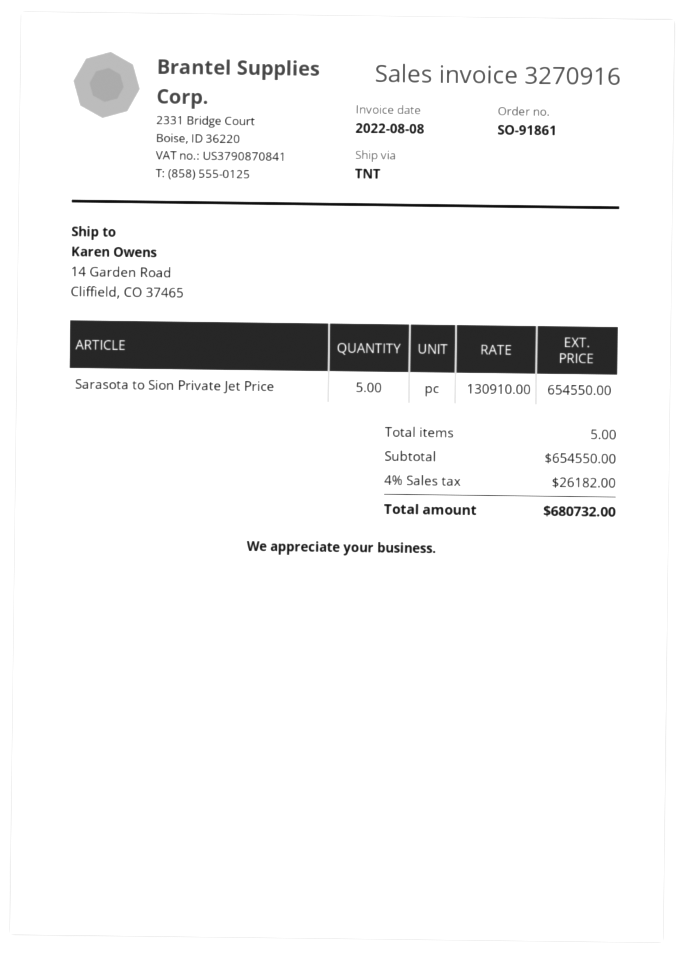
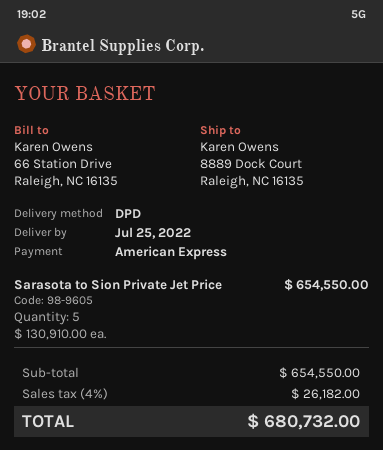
shipping method: TNT -> DPD
ship to: 14 Garden Road, Cliffield, CO 37465 -> 8889 Dock Court, Raleigh, NC 16135

